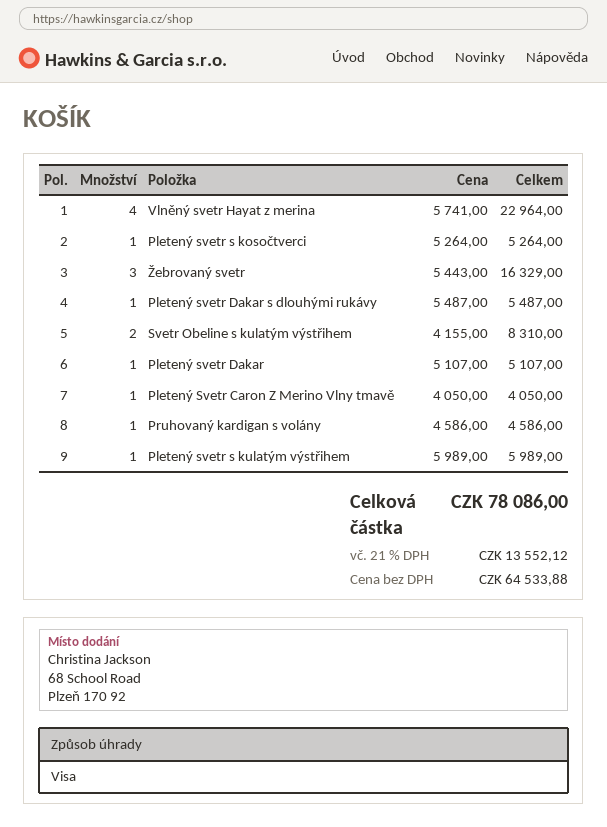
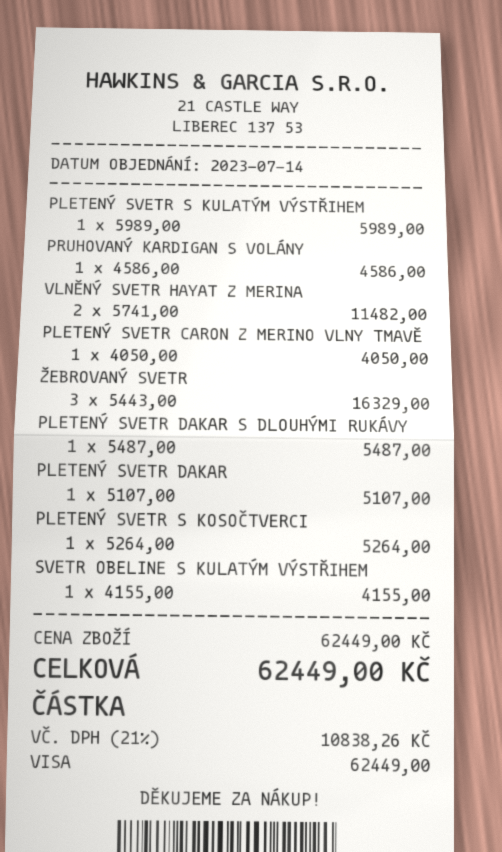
Vlněný svetr Hayat z merina: 4 x 5741.00 = 22964.00 -> 2 x 5741.00 = 11482.00
Svetr Obeline s kulatým výstřihem: 2 x 4155.00 = 8310.00 -> 1 x 4155.00 = 4155.00
tax: 21% = 13552.12 -> 21% = 10838.26
total: 78086.00 -> 62449.00

